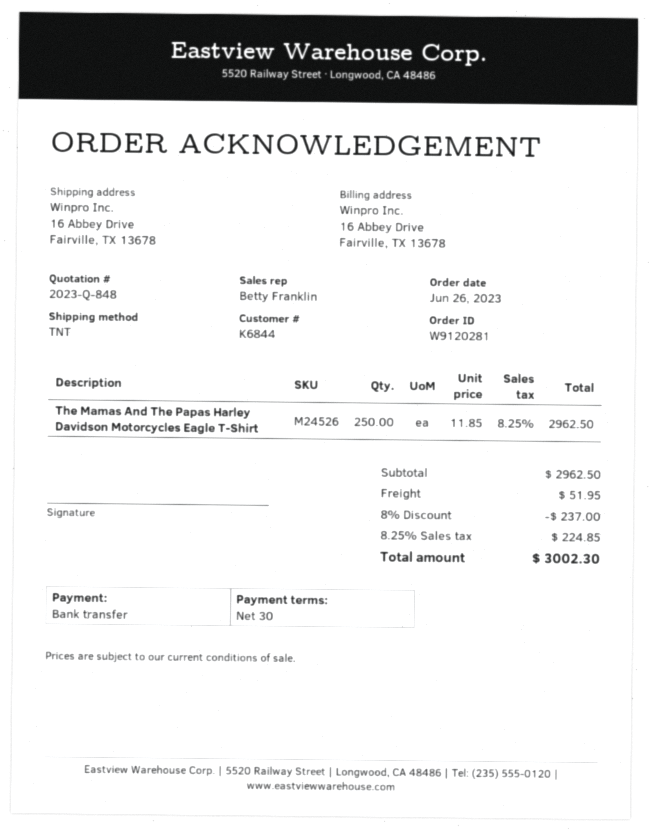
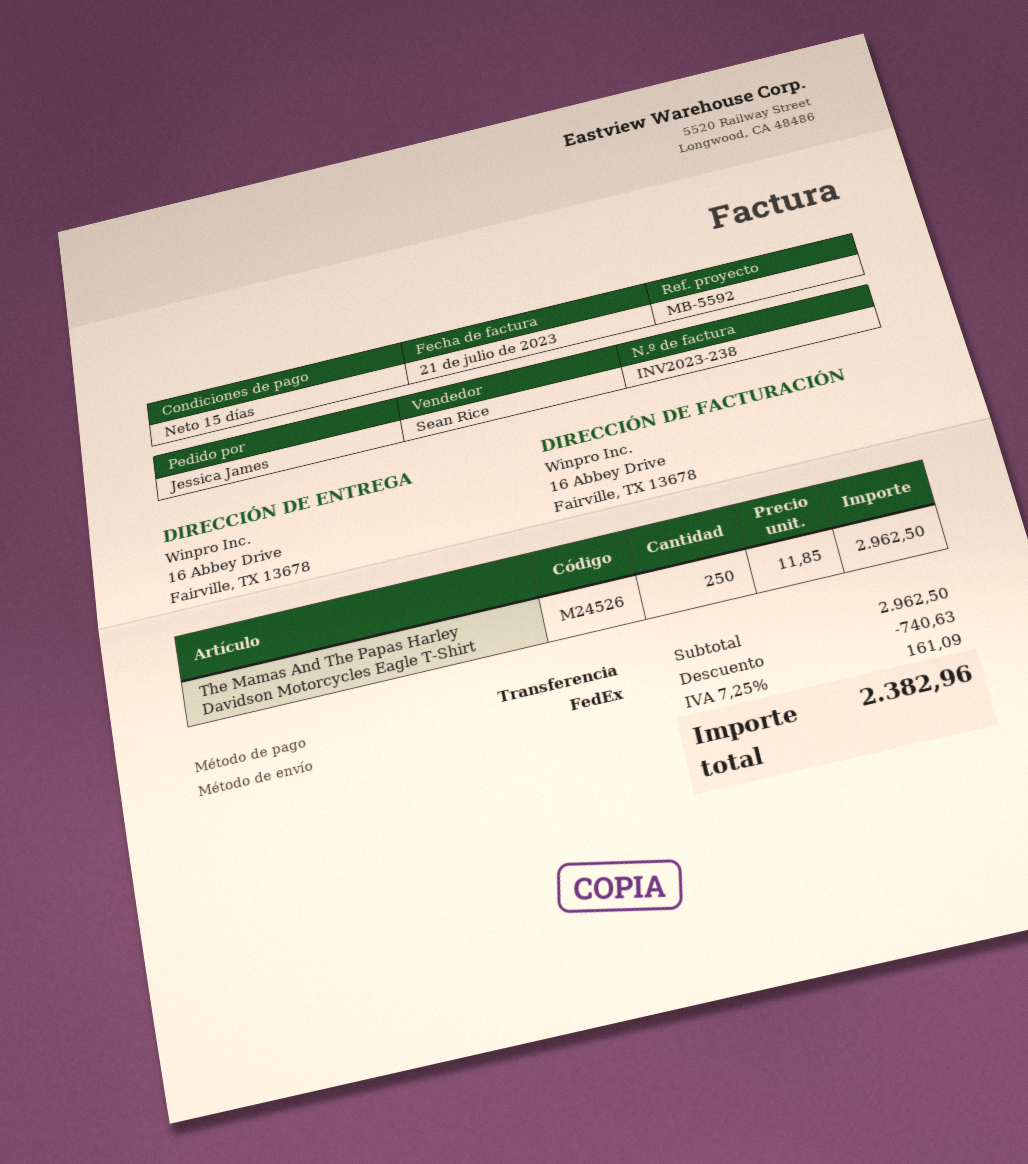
payment terms: 30 days -> 15 days
sales rep: Betty Franklin -> Sean Rice
shipping method: TNT -> FedEx
discount: 237.00 -> 740.63
shipping: 51.95 -> none
tax: 8.25% = 224.85 -> 7.25% = 161.09
total: 3002.30 -> 2382.96

